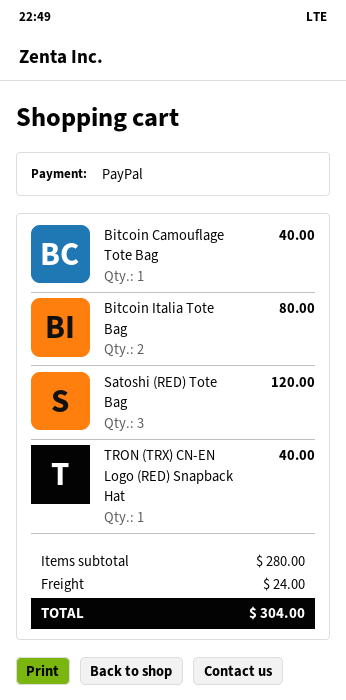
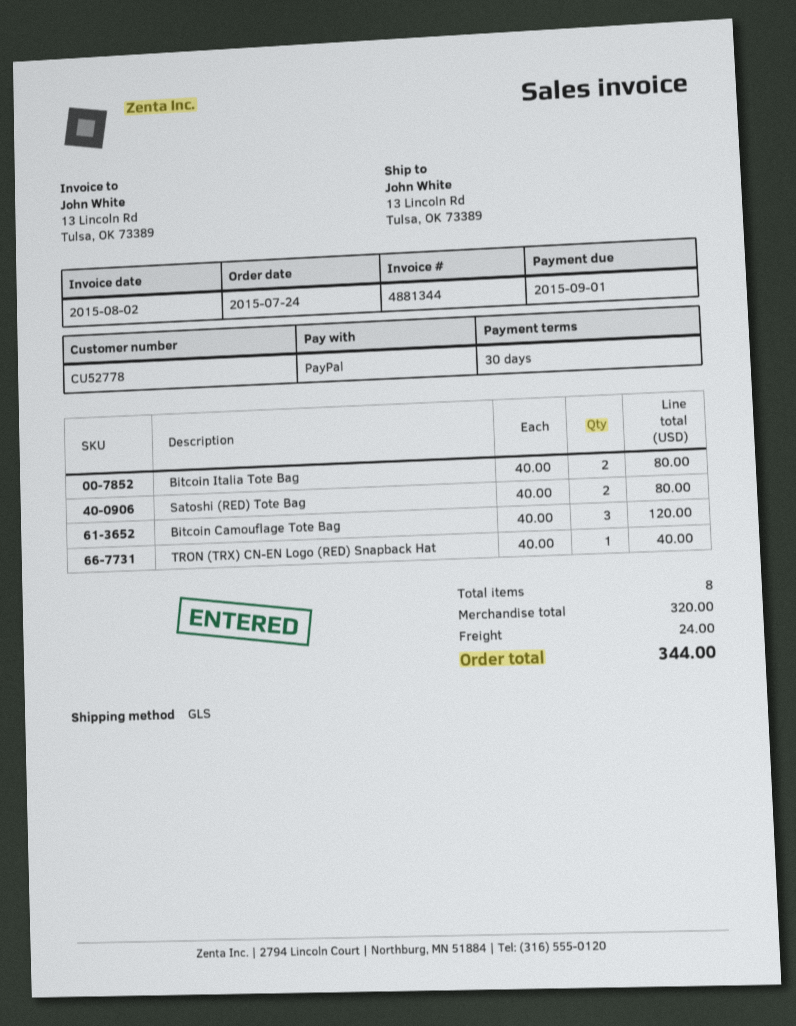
Bitcoin Camouflage Tote Bag: 1 for 40.00 -> 3 for 120.00
Satoshi (RED) Tote Bag: 3 for 120.00 -> 2 for 80.00
subtotal: 280.00 -> 320.00
total: 304.00 -> 344.00

